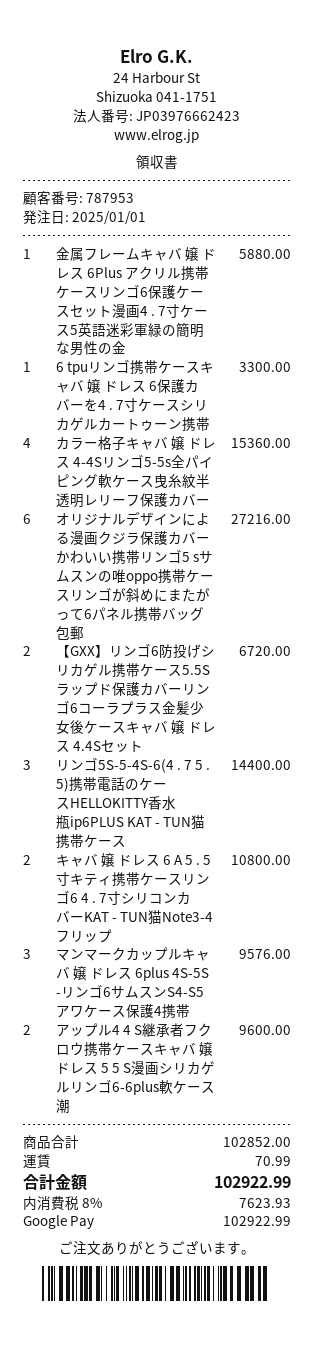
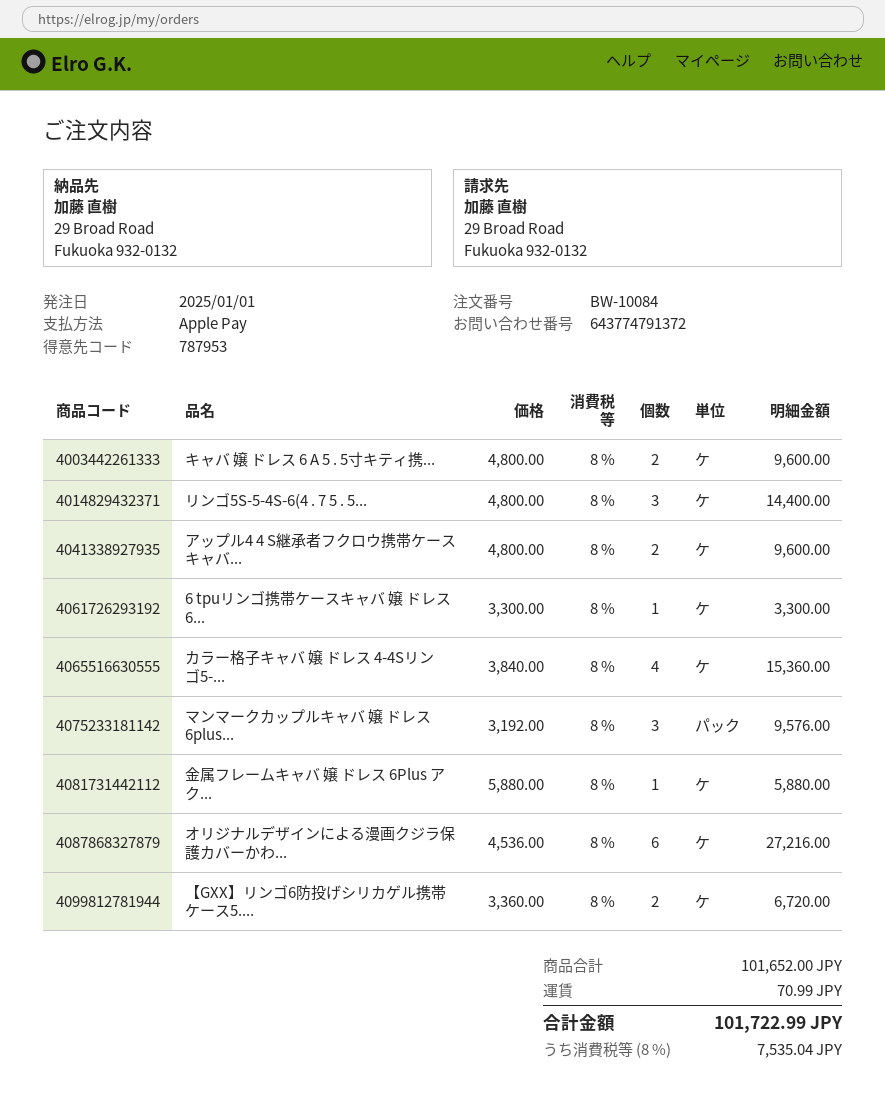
payment method: Google Pay -> Apple Pay
キャバ 嬢 ドレス 6 A 5 . 5寸キティ携帯ケースリンゴ6 4 . 7寸シリコンカバーKAT - TUN猫Note3-4フリップ: 2 for 10800.00 -> 2 for 9600.00
subtotal: 102852.00 -> 101652.00
tax: 8% = 7623.93 -> 8% = 7535.04
total: 102922.99 -> 101722.99

